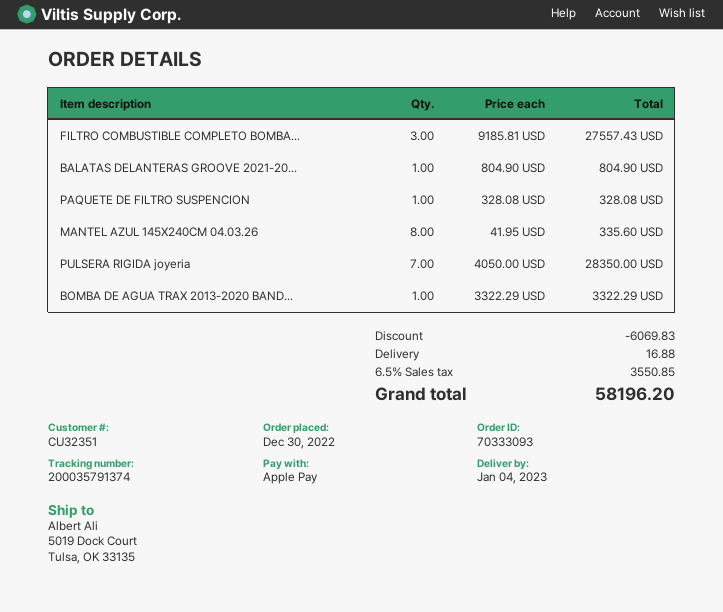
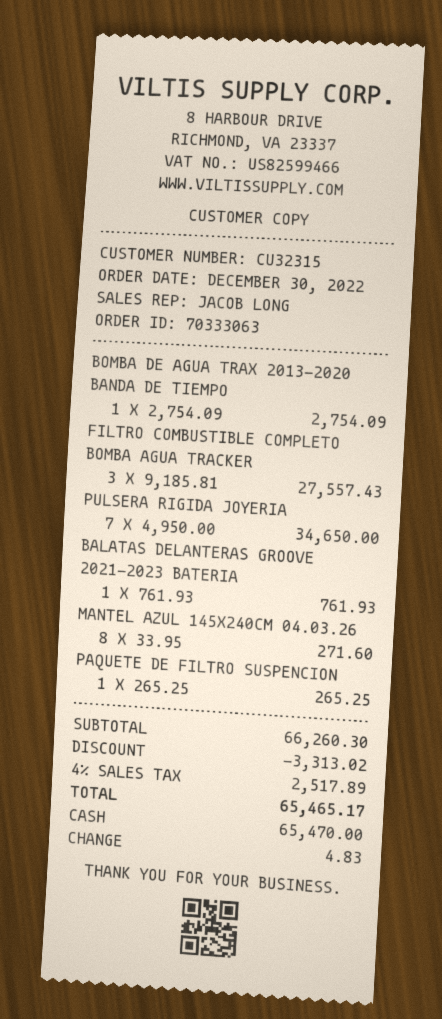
order number: 70333093 -> 70333063
customer number: CU32351 -> CU32315
payment method: Apple Pay -> cash
BALATAS DELANTERAS GROOVE 2021-20...: 1 x 804.90 = 804.90 -> 1 x 761.93 = 761.93
PAQUETE DE FILTRO SUSPENCION: 1 x 328.08 = 328.08 -> 1 x 265.25 = 265.25
MANTEL AZUL 145X240CM 04.03.26: 8 x 41.95 = 335.60 -> 8 x 33.95 = 271.60
PULSERA RIGIDA joyeria: 7 x 4050.00 = 28350.00 -> 7 x 4950.00 = 34650.00
BOMBA DE AGUA TRAX 2013-2020 BAND...: 1 x 3322.29 = 3322.29 -> 1 x 2754.09 = 2754.09
discount: 6069.83 -> 3313.02
shipping: 16.88 -> none
tax: 6.5% = 3550.85 -> 4% = 2517.89
total: 58196.20 -> 65465.17

